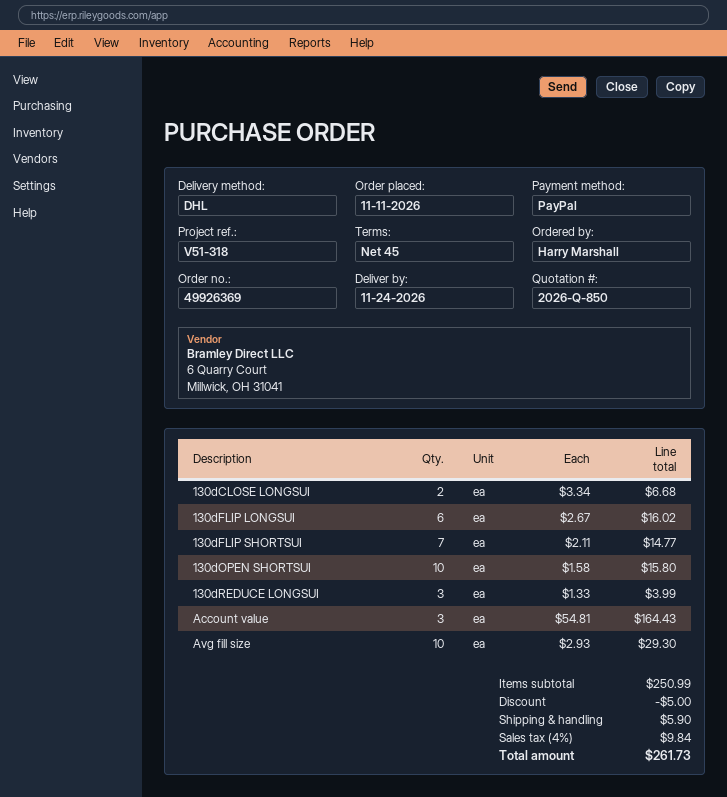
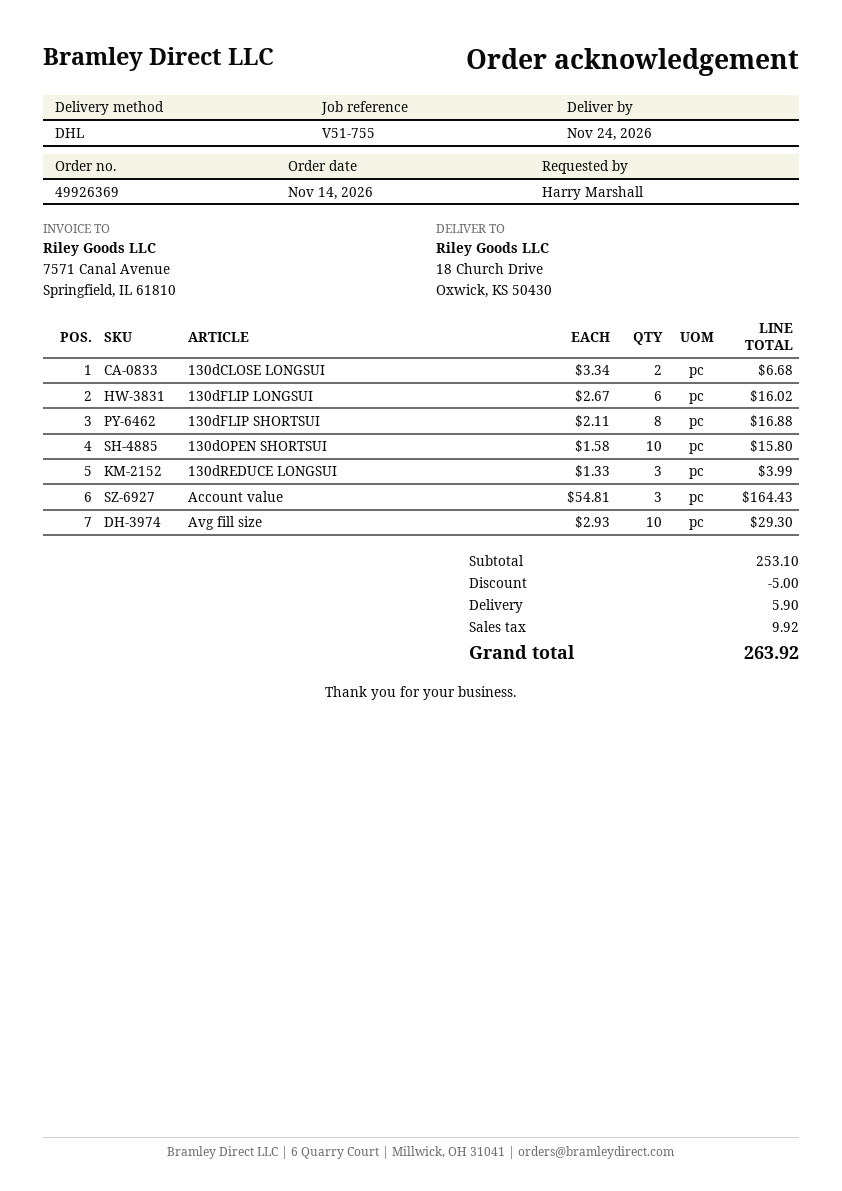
order date: 2026-11-11 -> 2026-11-14
reference: V51-318 -> V51-755
130dFLIP SHORTSUI: 7 x 2.11 = 14.77 -> 8 x 2.11 = 16.88
subtotal: 250.99 -> 253.10
tax: 9.84 -> 9.92
total: 261.73 -> 263.92

